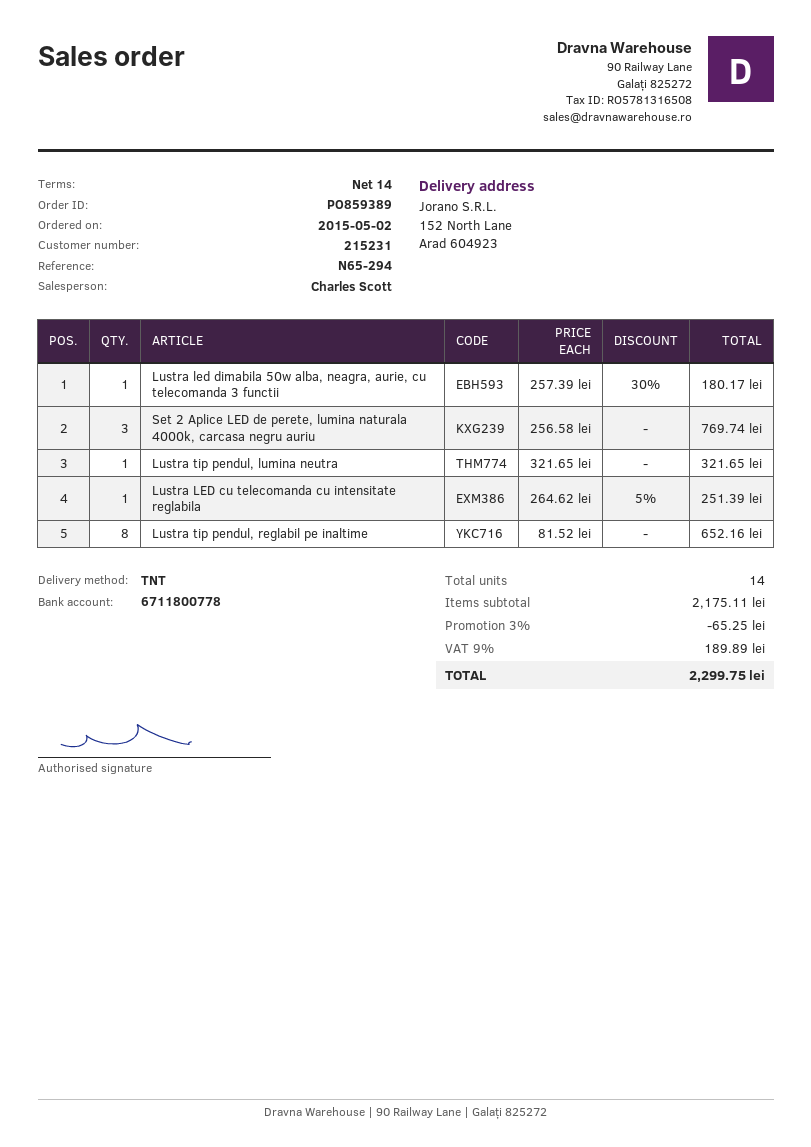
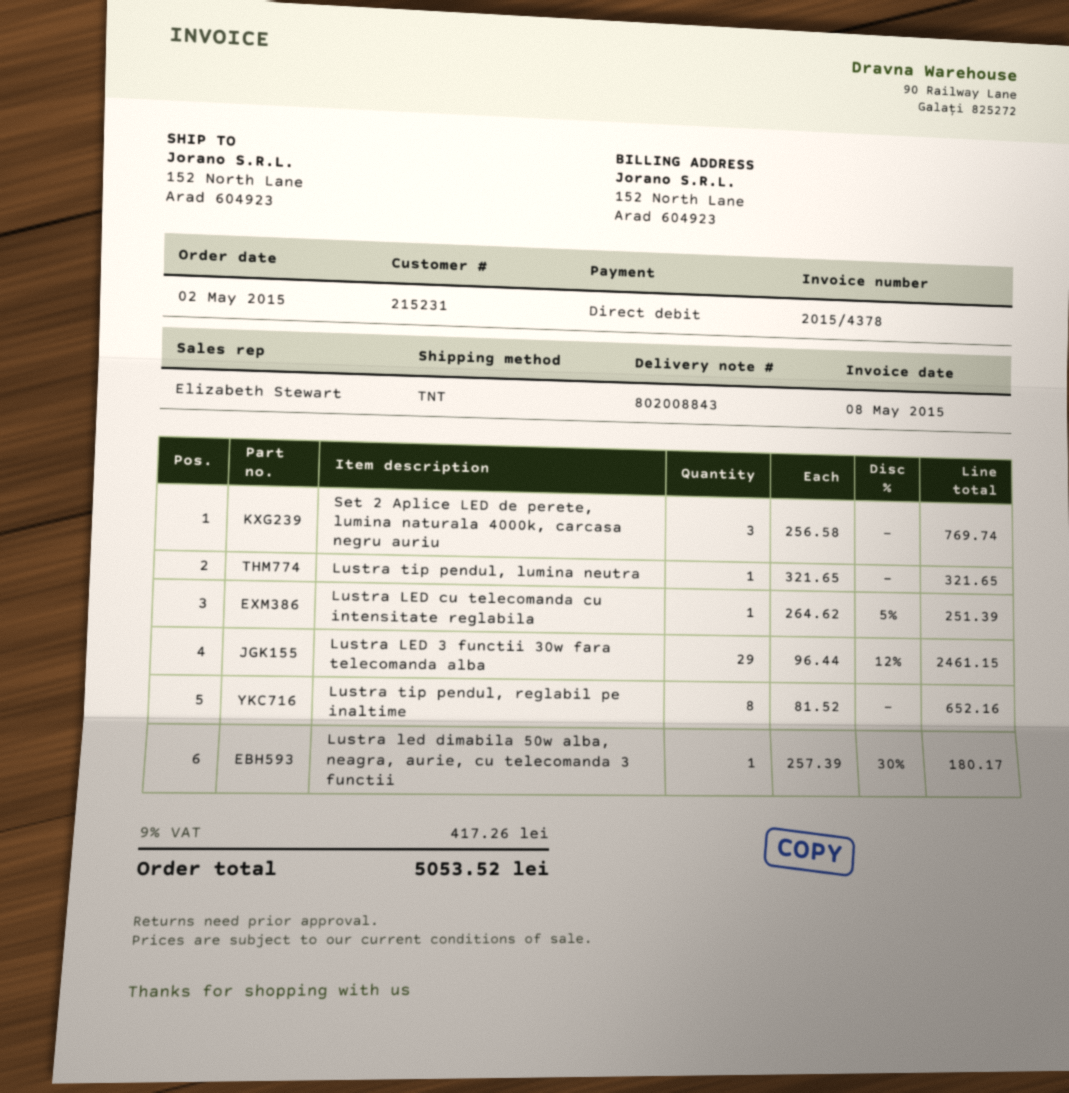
sales rep: Charles Scott -> Elizabeth Stewart
Lustra LED 3 functii 30w fara telecomanda alba: none -> 29 x 96.44 - 12% = 2461.15
discount: 3% = 65.25 -> none
tax: 9% = 189.89 -> 9% = 417.26
total: 2299.75 -> 5053.52

